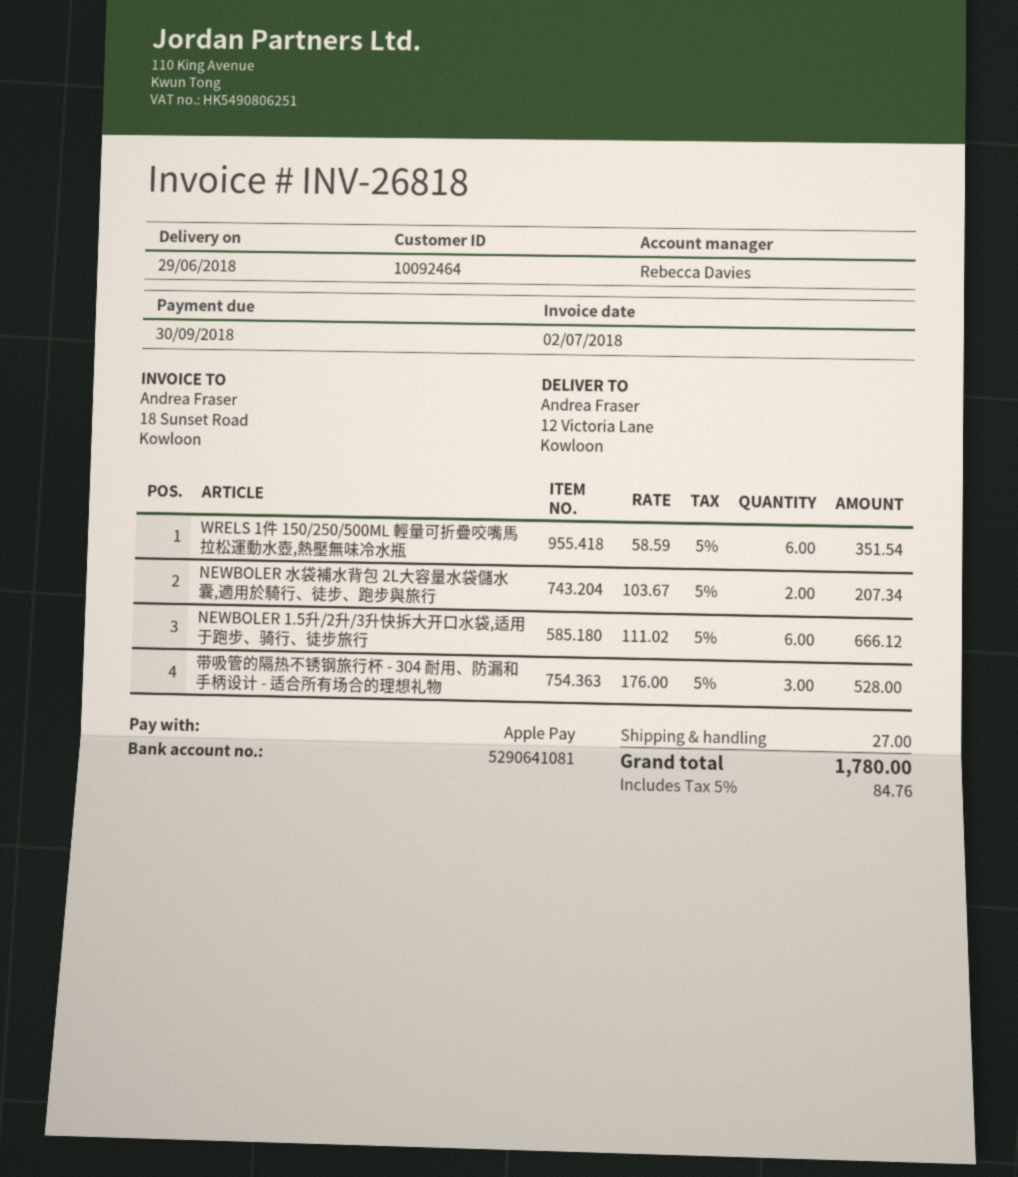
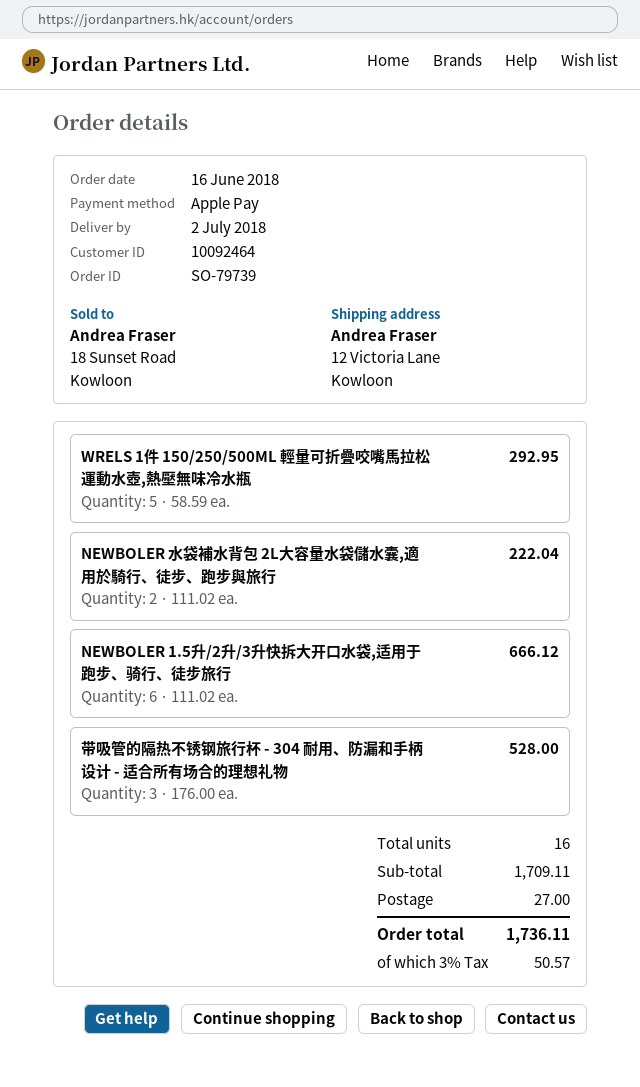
delivery date: 2018-06-29 -> 2018-07-02
WRELS 1件 150/250/500ML 輕量可折疊咬嘴馬拉松運動水壺,熱壓無味冷水瓶: 6 x 58.59 = 351.54 -> 5 x 58.59 = 292.95
NEWBOLER 水袋補水背包 2L大容量水袋儲水囊,適用於騎行、徒步、跑步與旅行: 2 x 103.67 = 207.34 -> 2 x 111.02 = 222.04
tax: 5% = 84.76 -> 3% = 50.57
total: 1780.00 -> 1736.11

